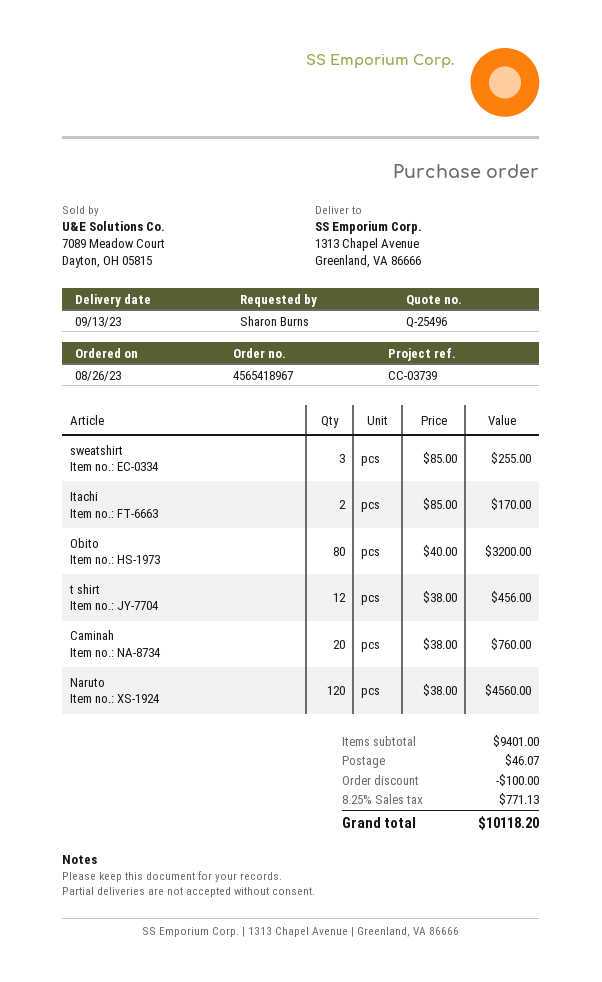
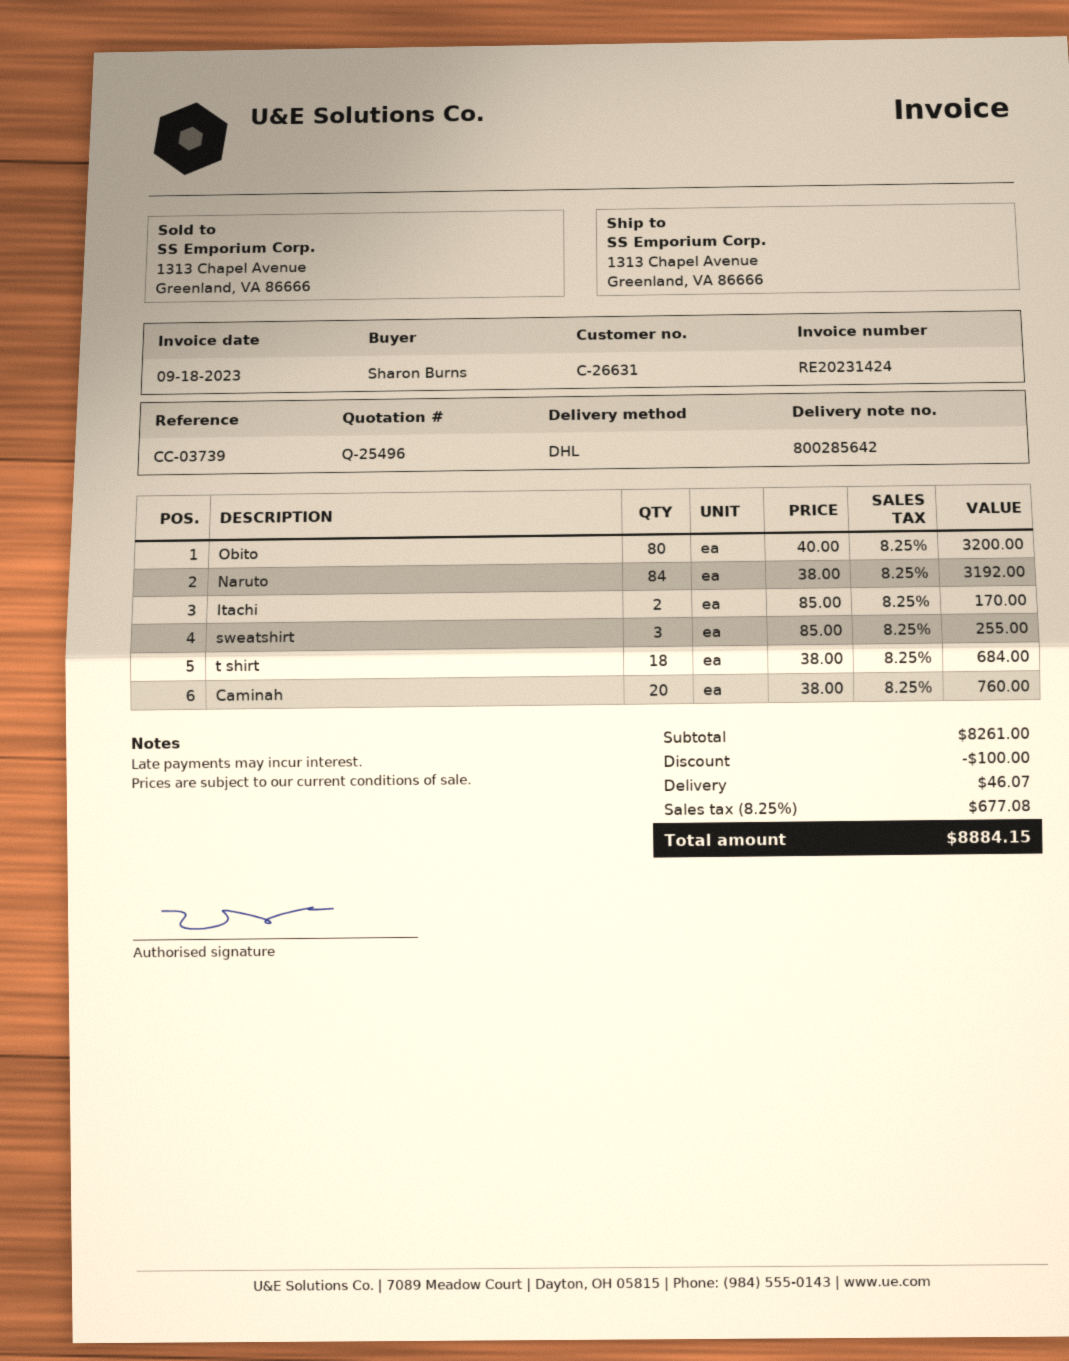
t shirt: 12 x 38.00 = 456.00 -> 18 x 38.00 = 684.00
Naruto: 120 x 38.00 = 4560.00 -> 84 x 38.00 = 3192.00
subtotal: 9401.00 -> 8261.00
tax: 8.25% = 771.13 -> 8.25% = 677.08
total: 10118.20 -> 8884.15

